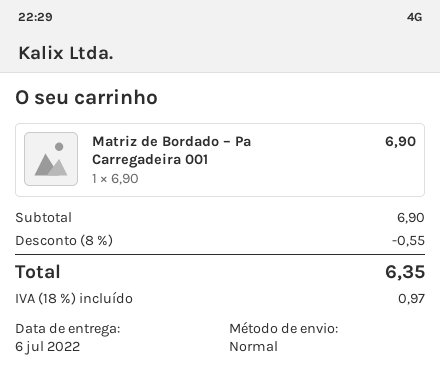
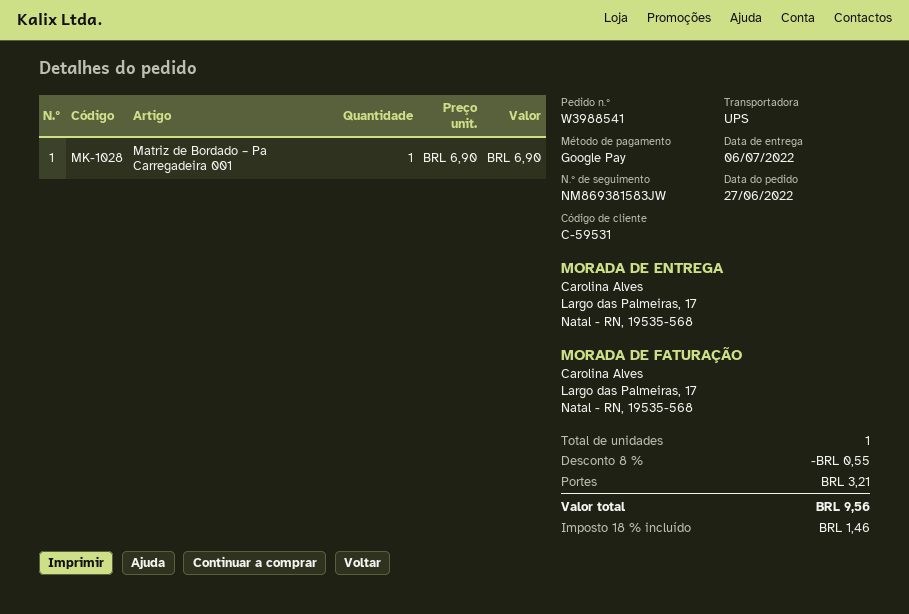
shipping method: standard -> UPS
shipping: none -> 3.21
tax: 18% = 0.97 -> 18% = 1.46
total: 6.35 -> 9.56

